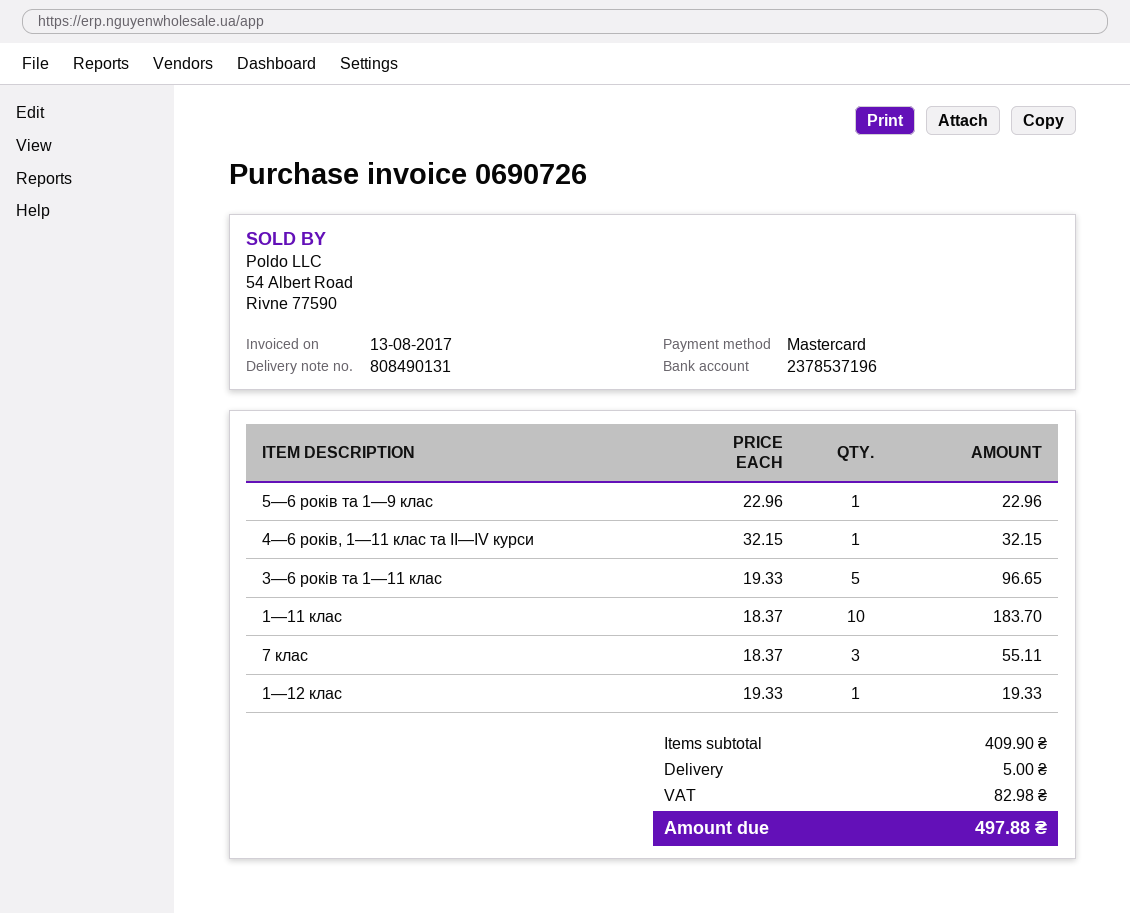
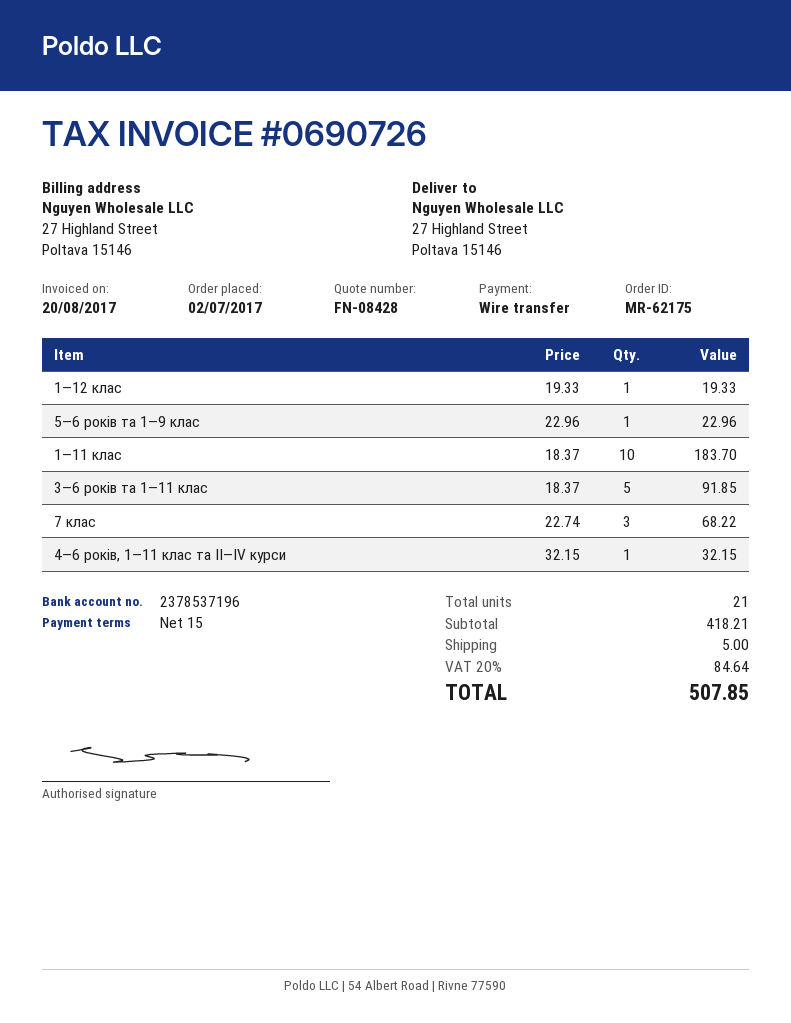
invoice date: 2017-08-13 -> 2017-08-20
payment method: Mastercard -> bank transfer
3—6 років та 1—11 клас: 5 x 19.33 = 96.65 -> 5 x 18.37 = 91.85
7 клас: 3 x 18.37 = 55.11 -> 3 x 22.74 = 68.22
subtotal: 409.90 -> 418.21
tax: 82.98 -> 84.64
total: 497.88 -> 507.85

